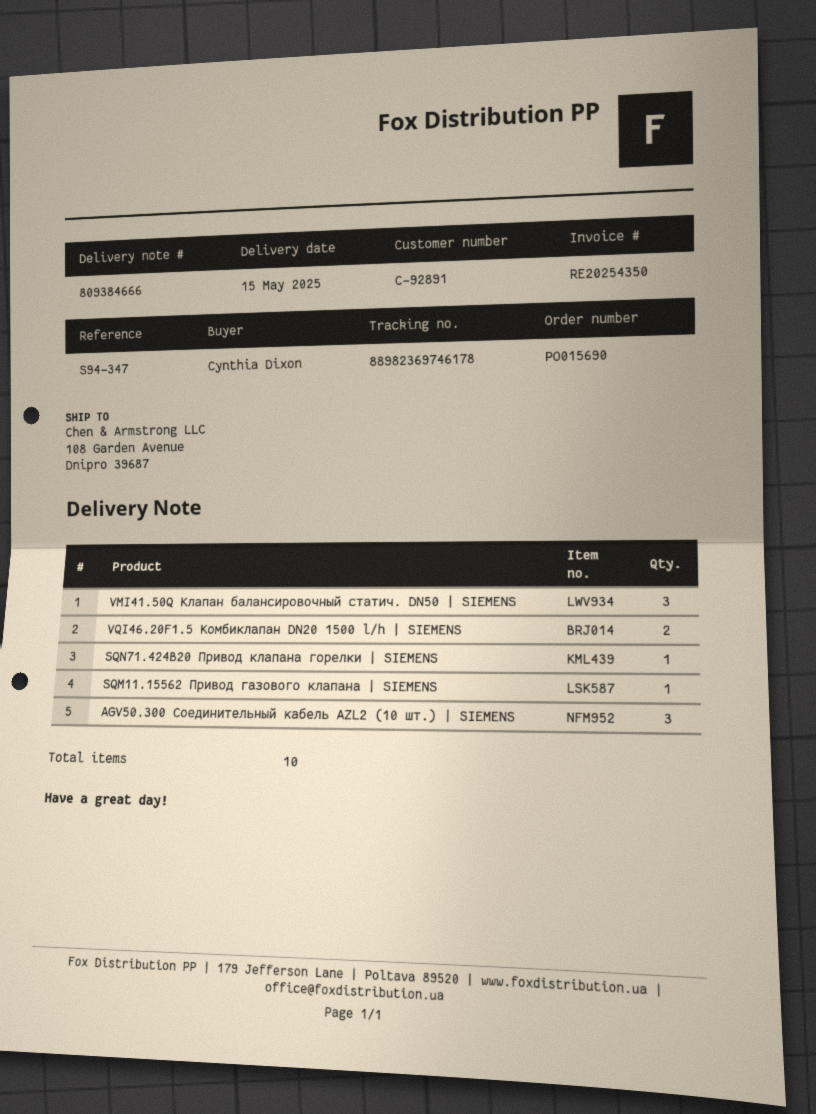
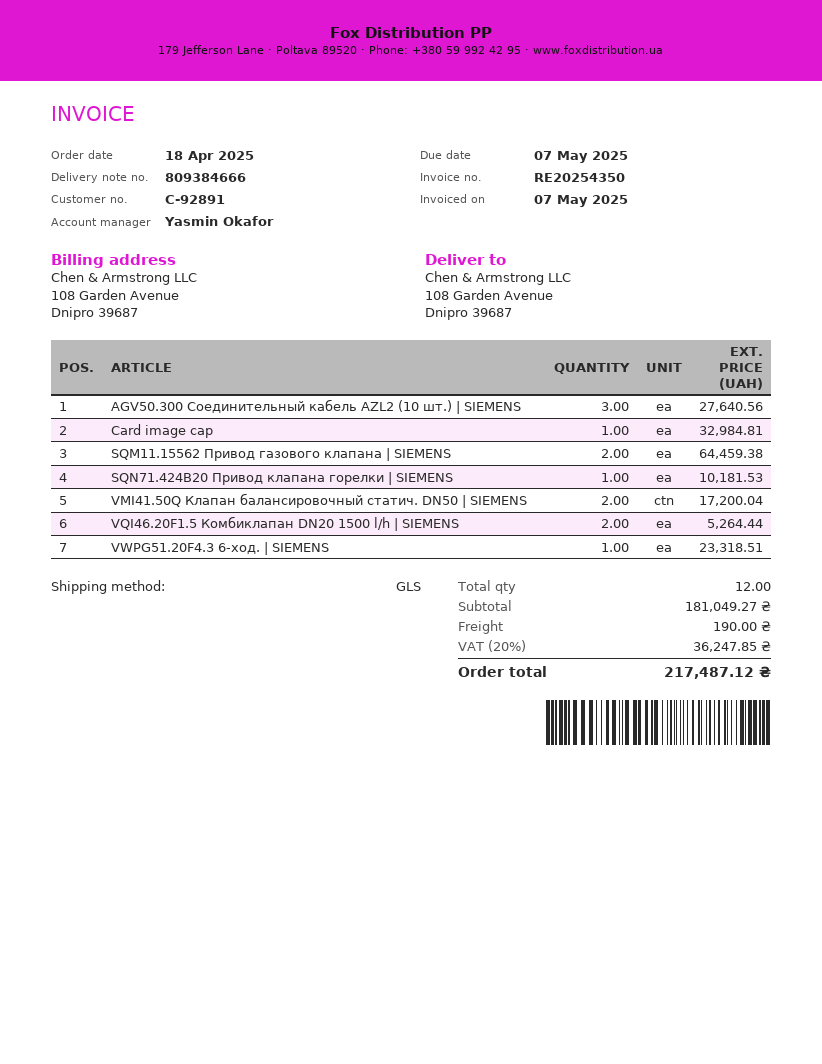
VMI41.50Q Клапан балансировочный статич. DN50 | SIEMENS: 3 -> 2
SQM11.15562 Привод газового клапана | SIEMENS: 1 -> 2
Card image cap: none -> 1
VWPG51.20F4.3 6-ход. | SIEMENS: none -> 1
total quantity: 10 -> 12

